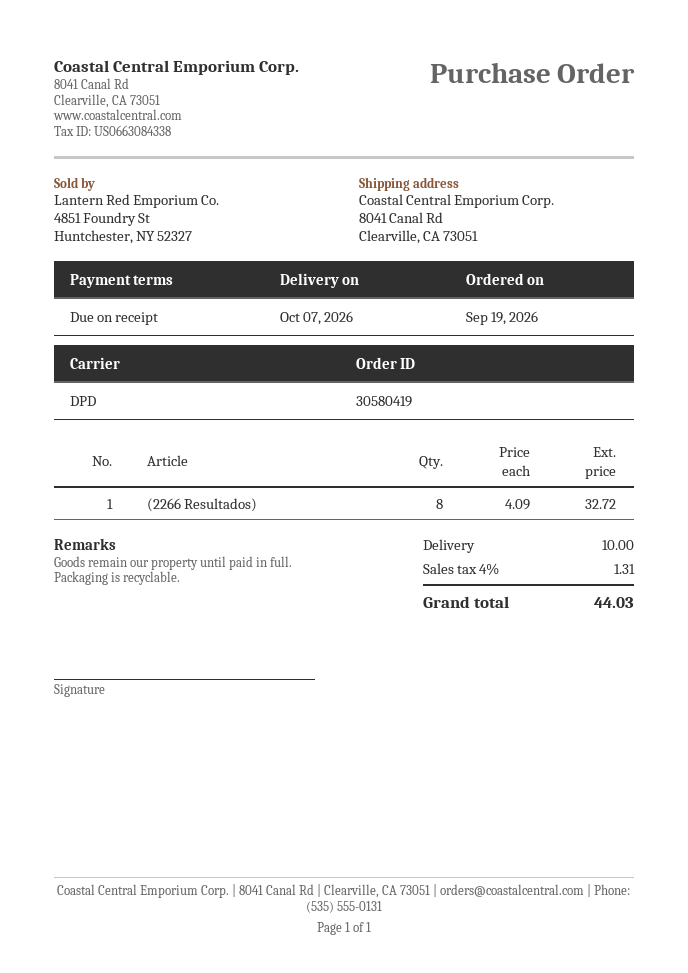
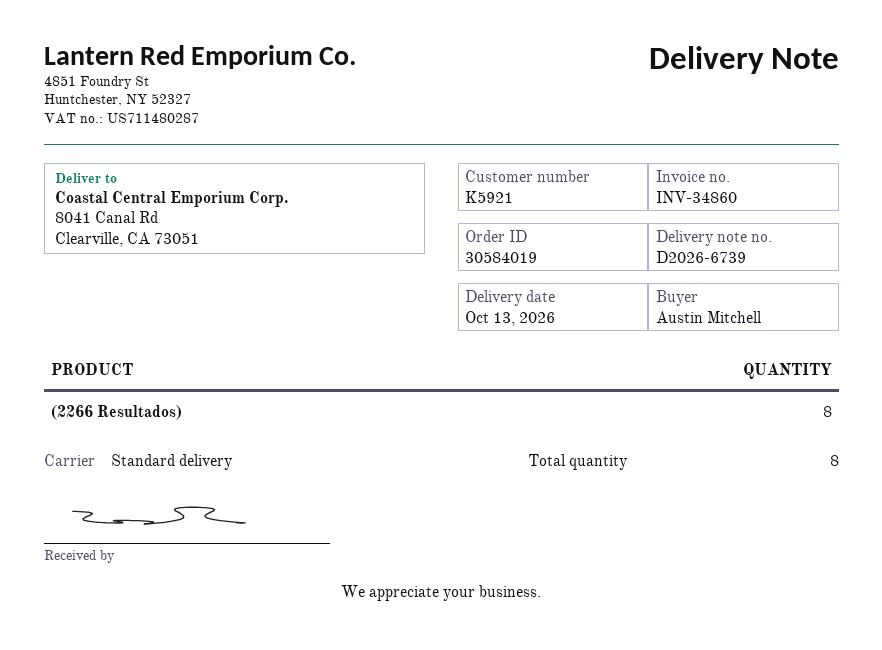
order number: 30580419 -> 30584019
delivery date: 2026-10-07 -> 2026-10-13
shipping method: DPD -> standard

